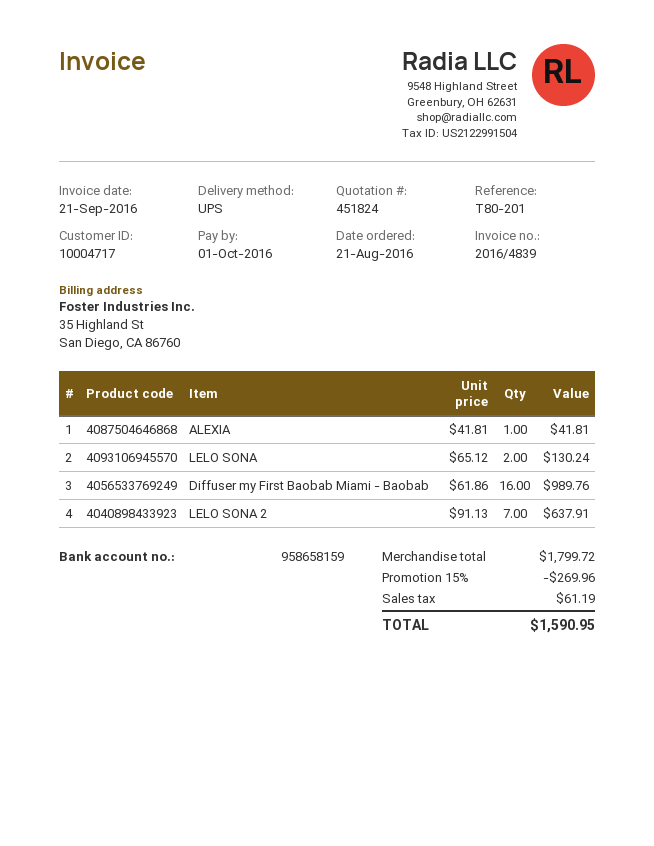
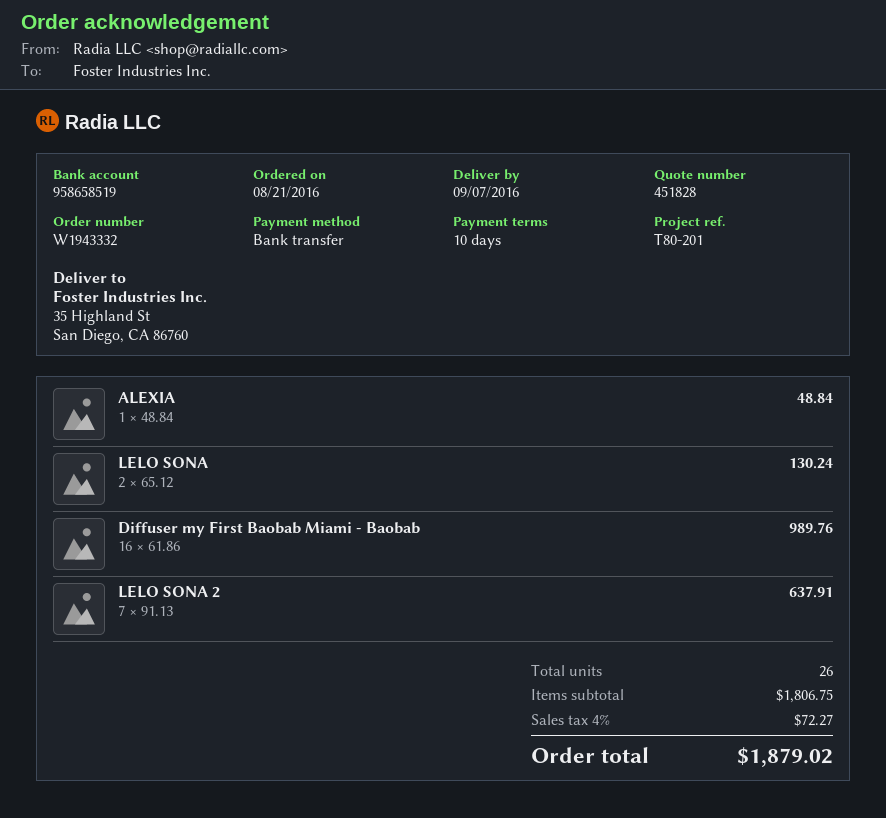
quote number: 451824 -> 451828
bank account: 958658159 -> 958658519
ALEXIA: 1 x 41.81 = 41.81 -> 1 x 48.84 = 48.84
subtotal: 1799.72 -> 1806.75
discount: 15% = 269.96 -> none
tax: 61.19 -> 72.27
total: 1590.95 -> 1879.02

